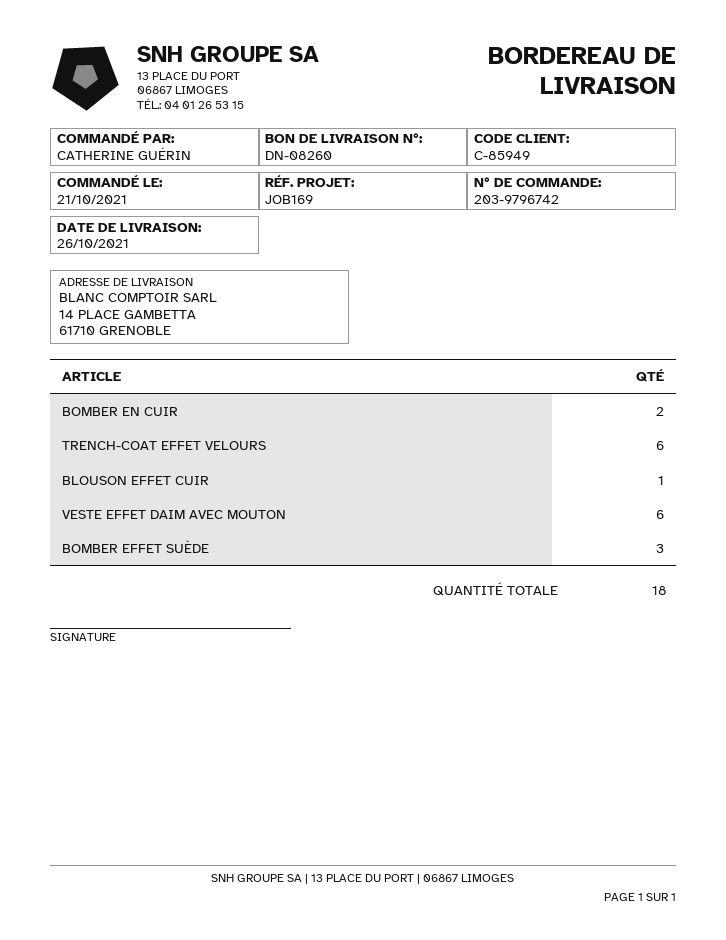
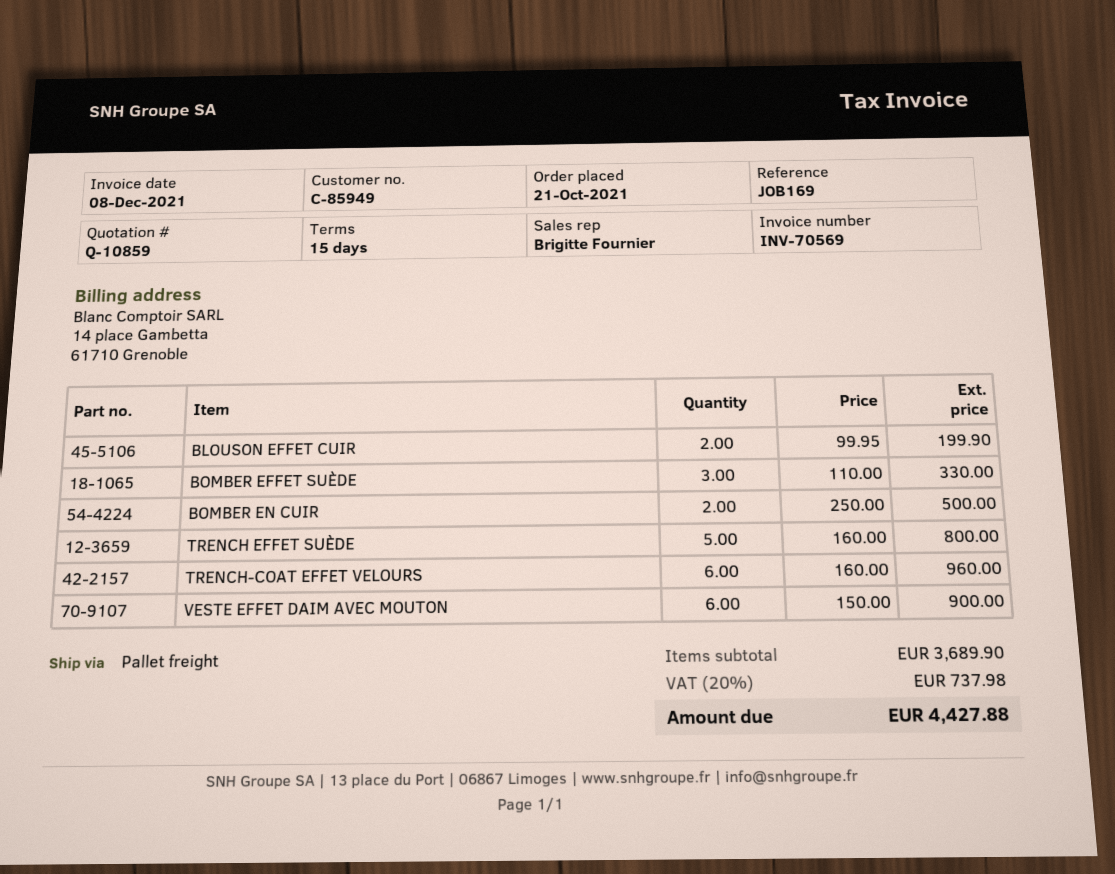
BLOUSON EFFET CUIR: 1 -> 2
TRENCH EFFET SUÈDE: none -> 5

